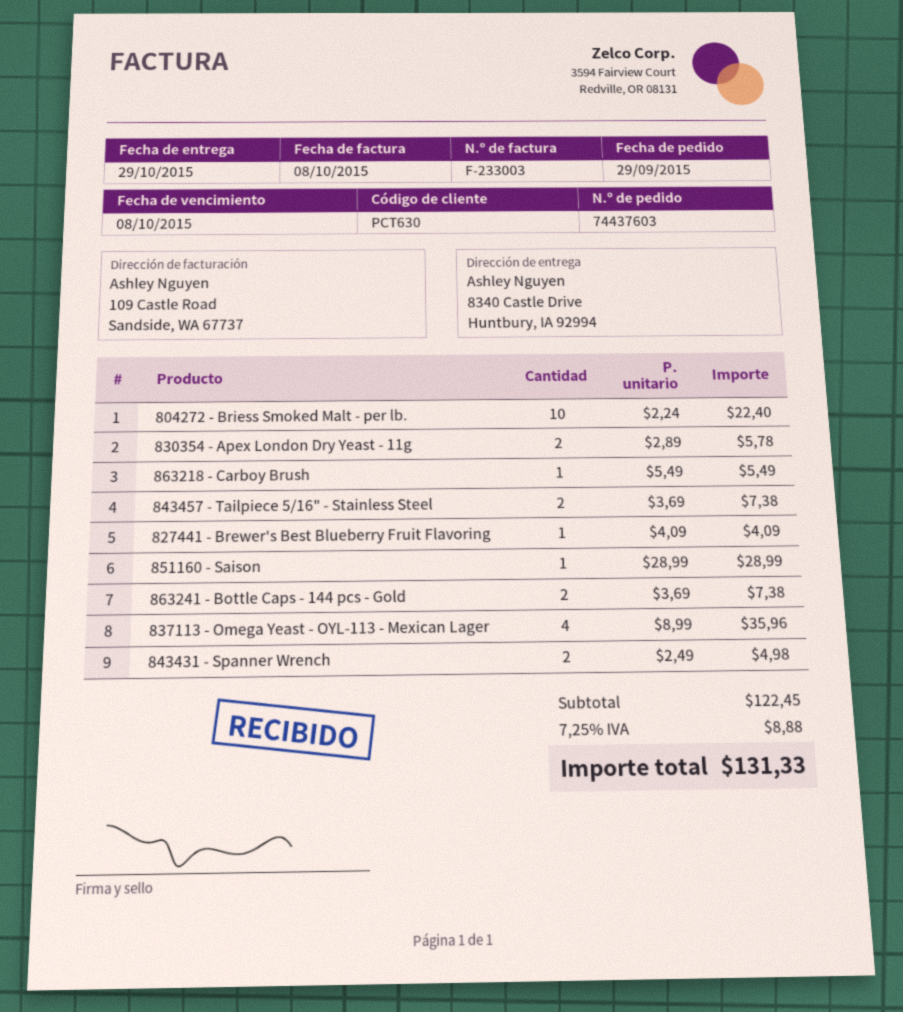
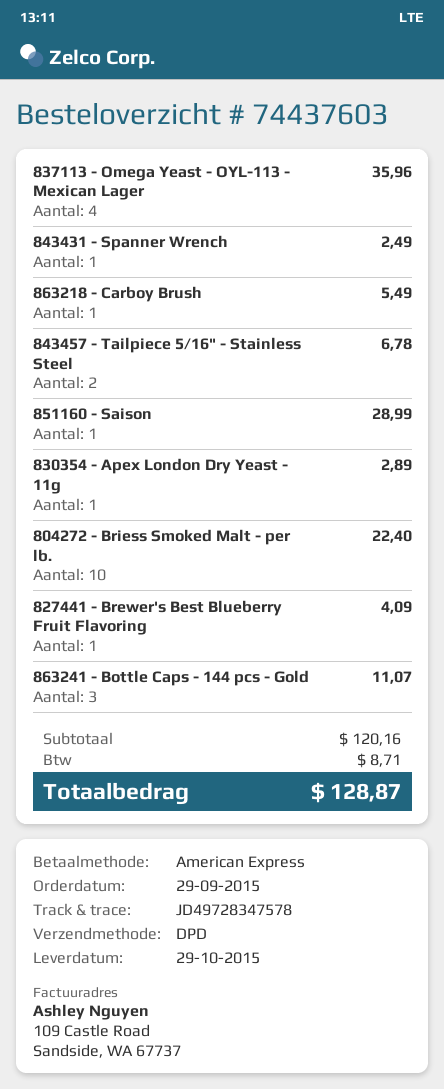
830354 - Apex London Dry Yeast - 11g: 2 for 5.78 -> 1 for 2.89
843457 - Tailpiece 5/16" - Stainless Steel: 2 for 7.38 -> 2 for 6.78
863241 - Bottle Caps - 144 pcs - Gold: 2 for 7.38 -> 3 for 11.07
843431 - Spanner Wrench: 2 for 4.98 -> 1 for 2.49
subtotal: 122.45 -> 120.16
tax: 8.88 -> 8.71
total: 131.33 -> 128.87

